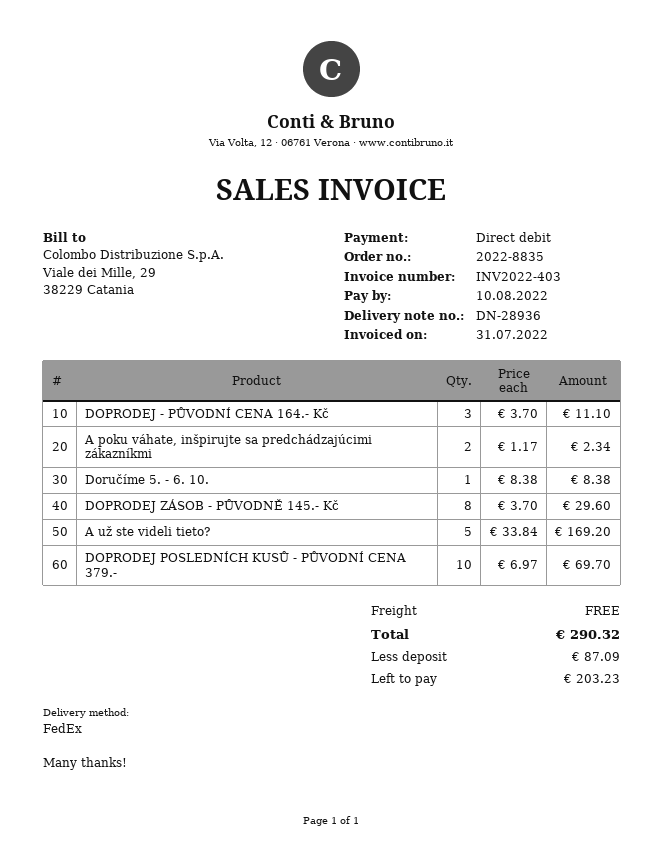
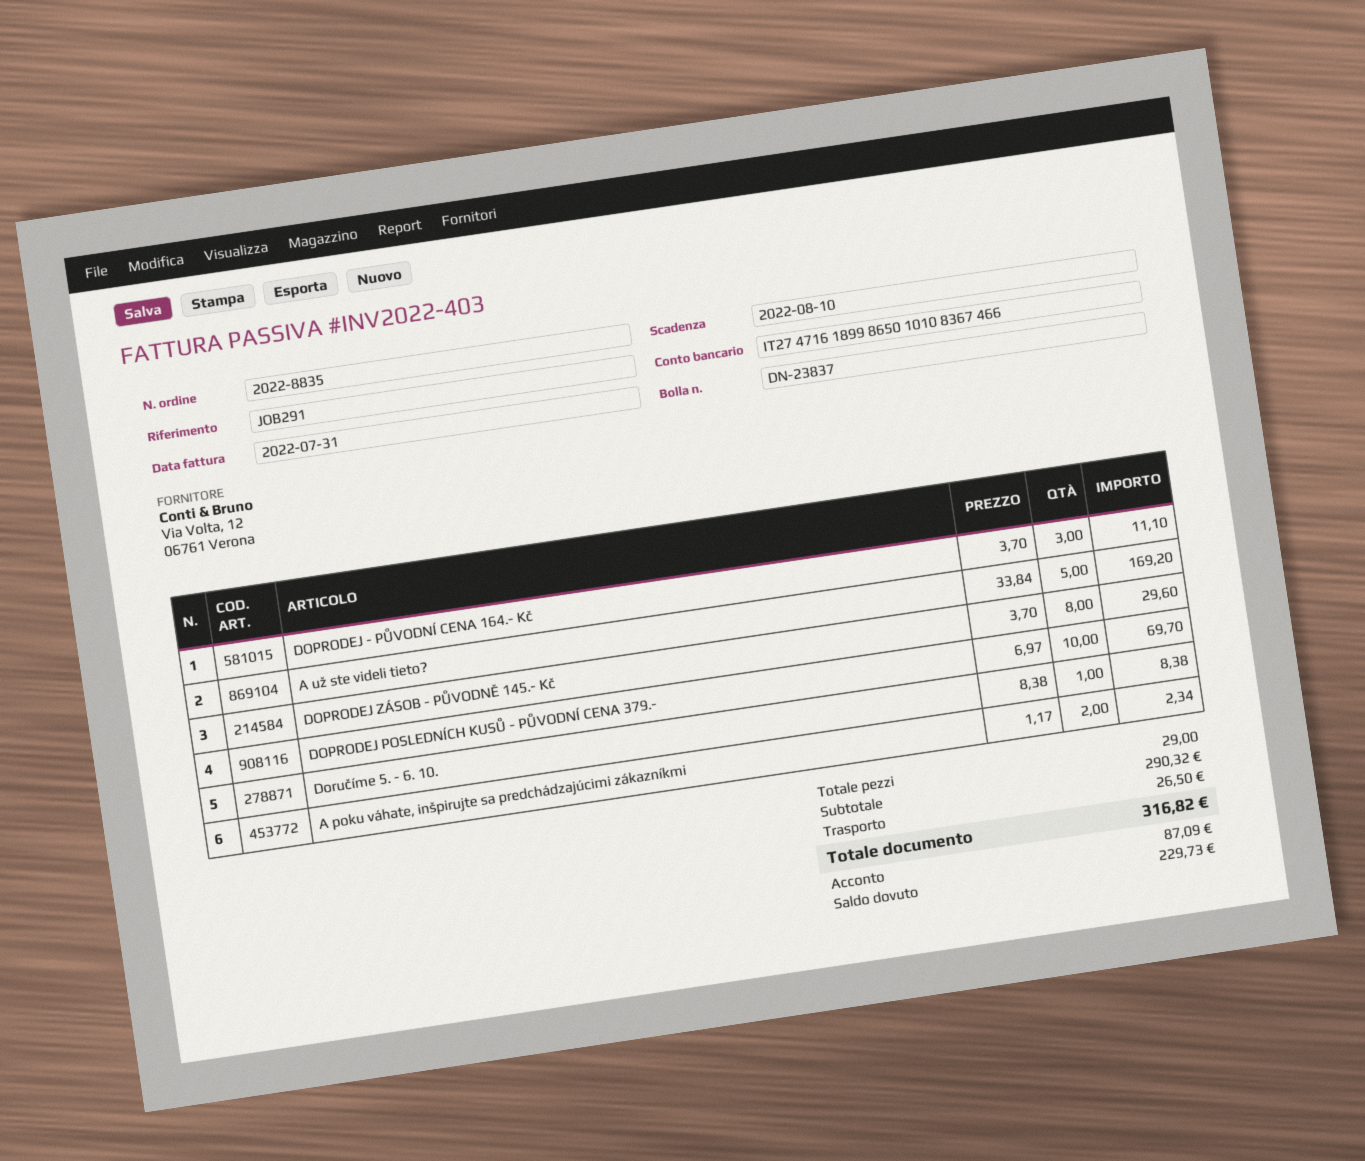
delivery note number: DN-28936 -> DN-23837
shipping: 0.00 -> 26.50
total: 290.32 -> 316.82
balance: 203.23 -> 229.73

